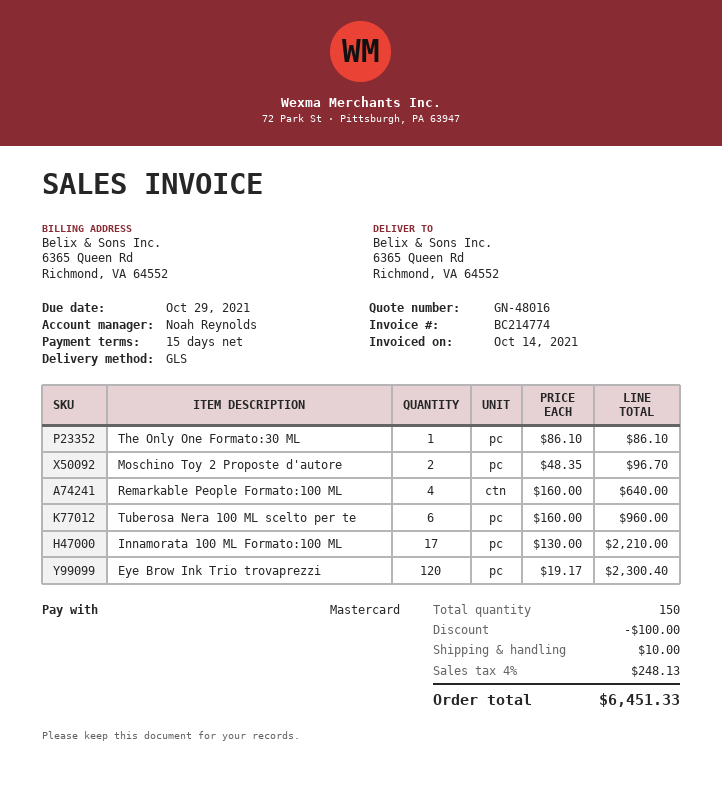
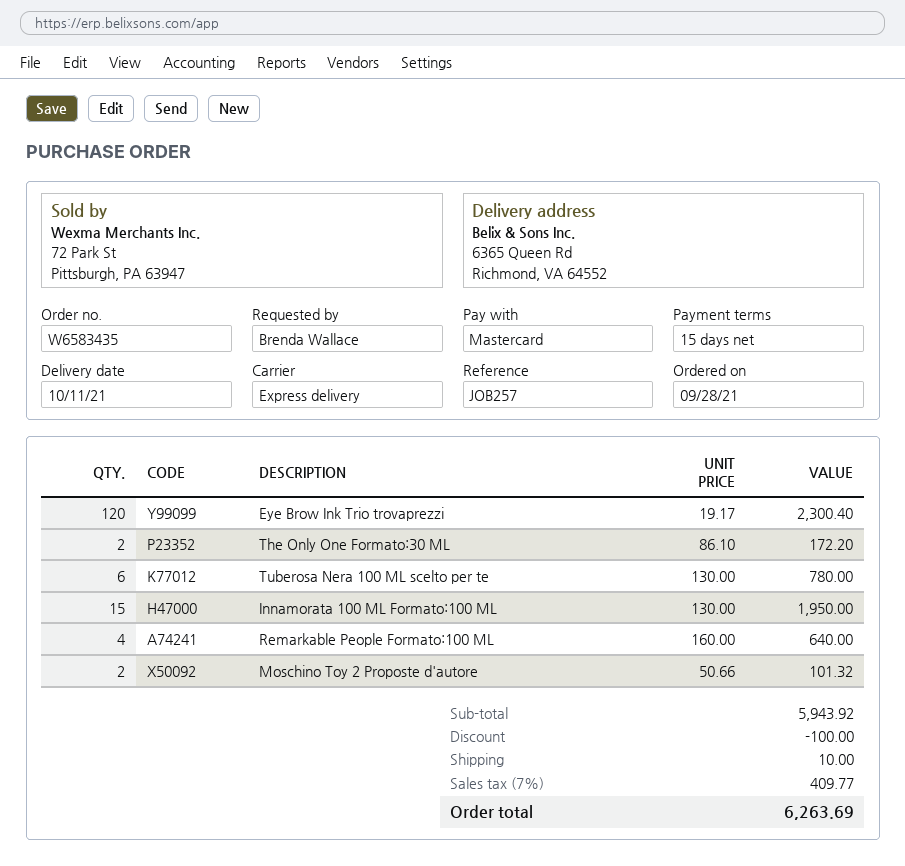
shipping method: GLS -> express
The Only One Formato:30 ML: 1 x 86.10 = 86.10 -> 2 x 86.10 = 172.20
Moschino Toy 2 Proposte d'autore: 2 x 48.35 = 96.70 -> 2 x 50.66 = 101.32
Tuberosa Nera 100 ML scelto per te: 6 x 160.00 = 960.00 -> 6 x 130.00 = 780.00
Innamorata 100 ML Formato:100 ML: 17 x 130.00 = 2210.00 -> 15 x 130.00 = 1950.00
tax: 4% = 248.13 -> 7% = 409.77
total: 6451.33 -> 6263.69

